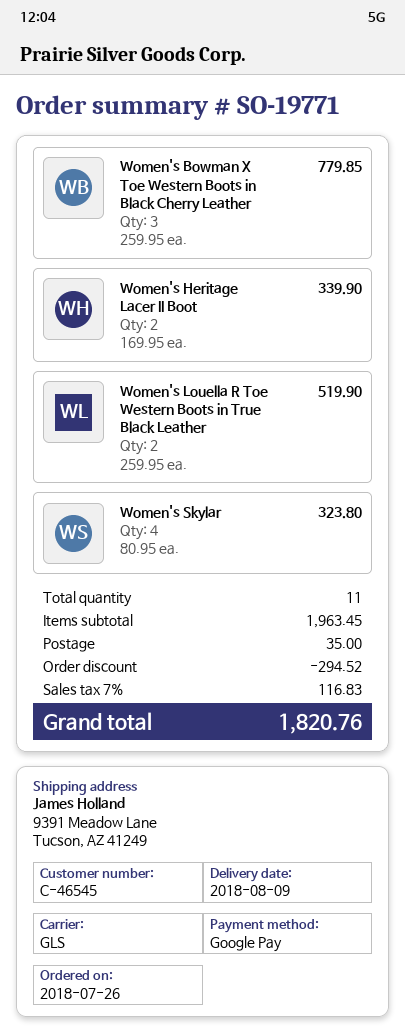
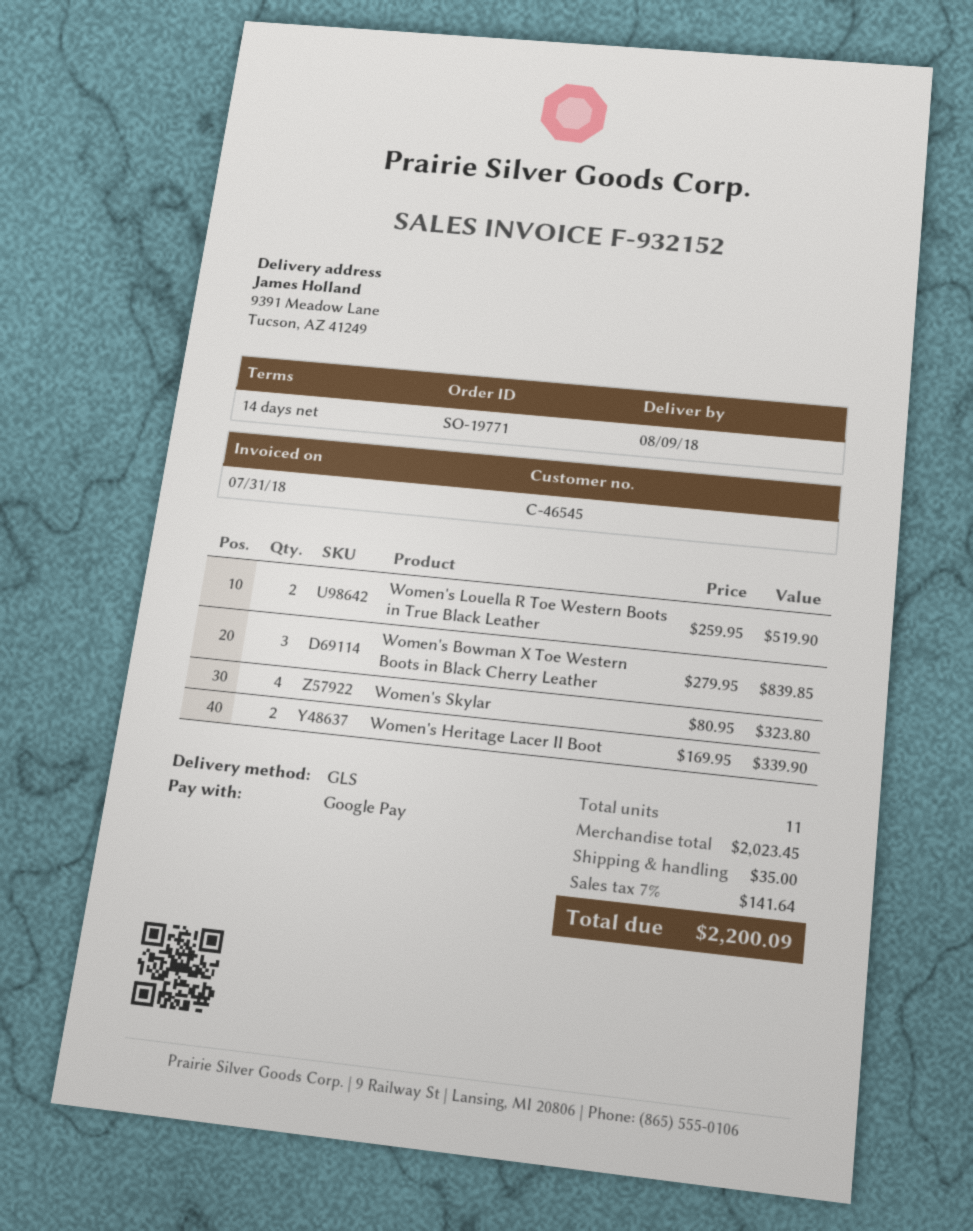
Women's Bowman X Toe Western Boots in Black Cherry Leather: 3 x 259.95 = 779.85 -> 3 x 279.95 = 839.85
subtotal: 1963.45 -> 2023.45
discount: 294.52 -> none
tax: 7% = 116.83 -> 7% = 141.64
total: 1820.76 -> 2200.09

